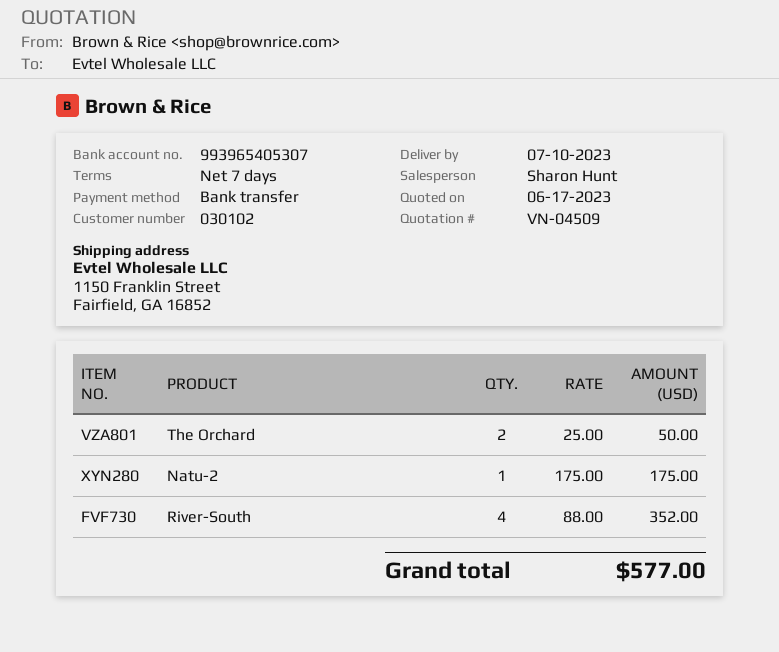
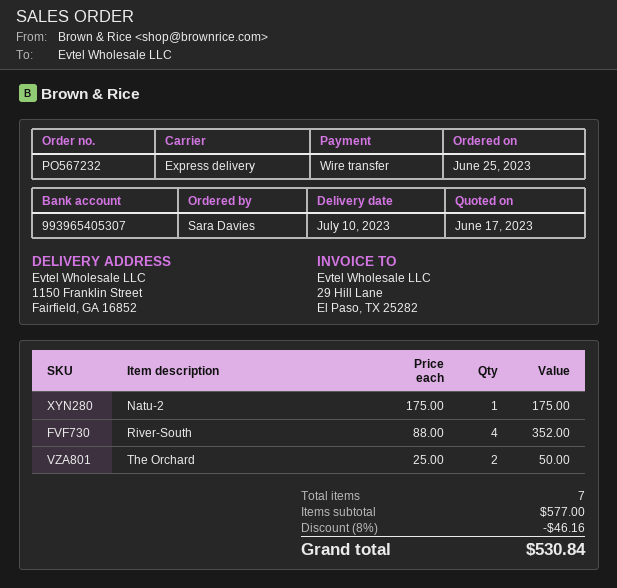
discount: none -> 8% = 46.16
total: 577.00 -> 530.84

